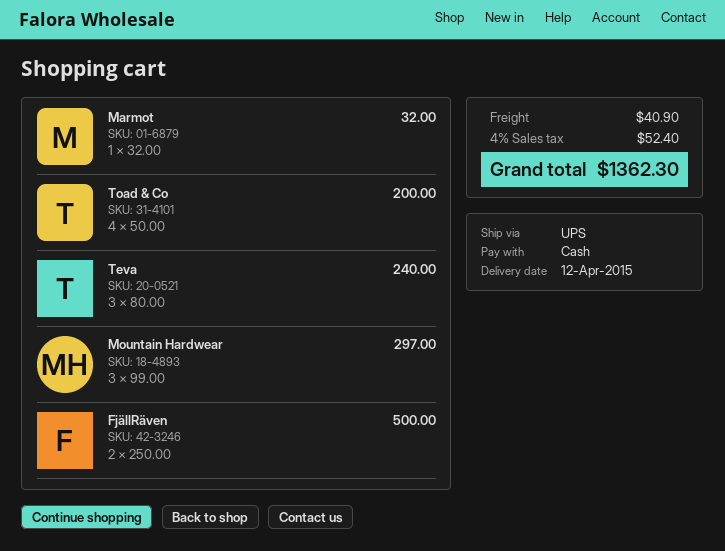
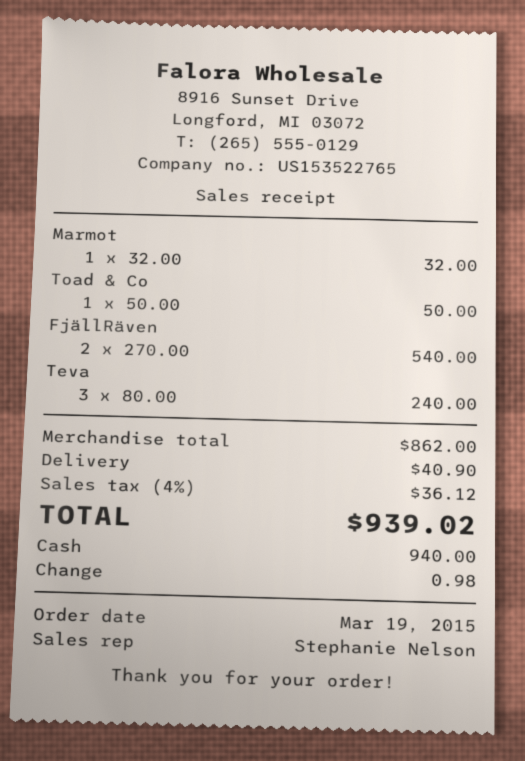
Toad & Co: 4 x 50.00 = 200.00 -> 1 x 50.00 = 50.00
Mountain Hardwear: 3 x 99.00 = 297.00 -> none
FjällRäven: 2 x 250.00 = 500.00 -> 2 x 270.00 = 540.00
tax: 4% = 52.40 -> 4% = 36.12
total: 1362.30 -> 939.02

